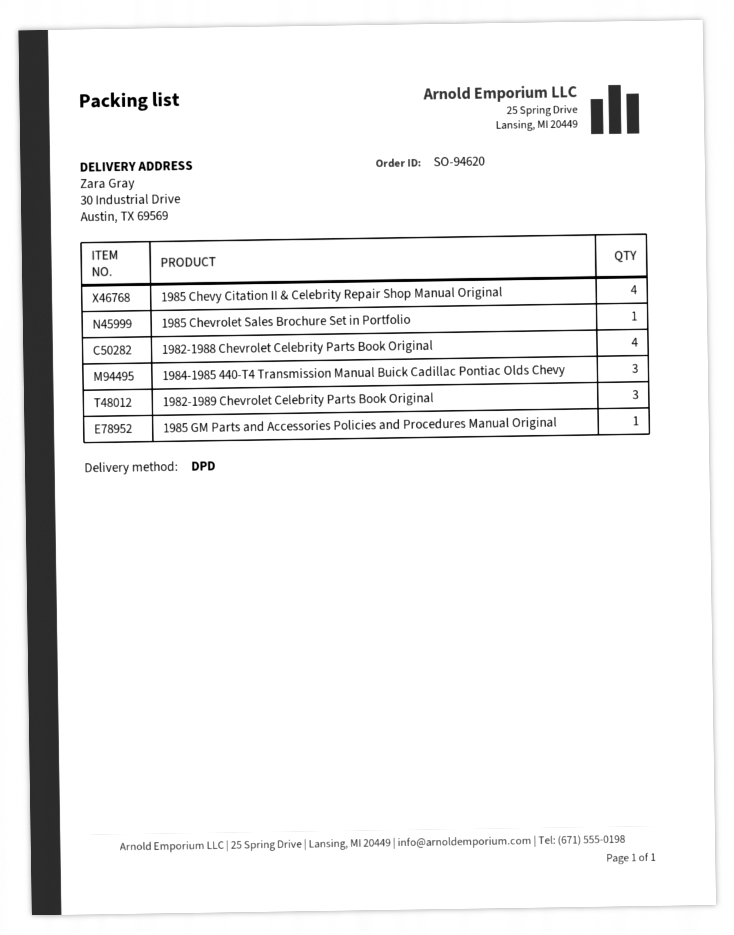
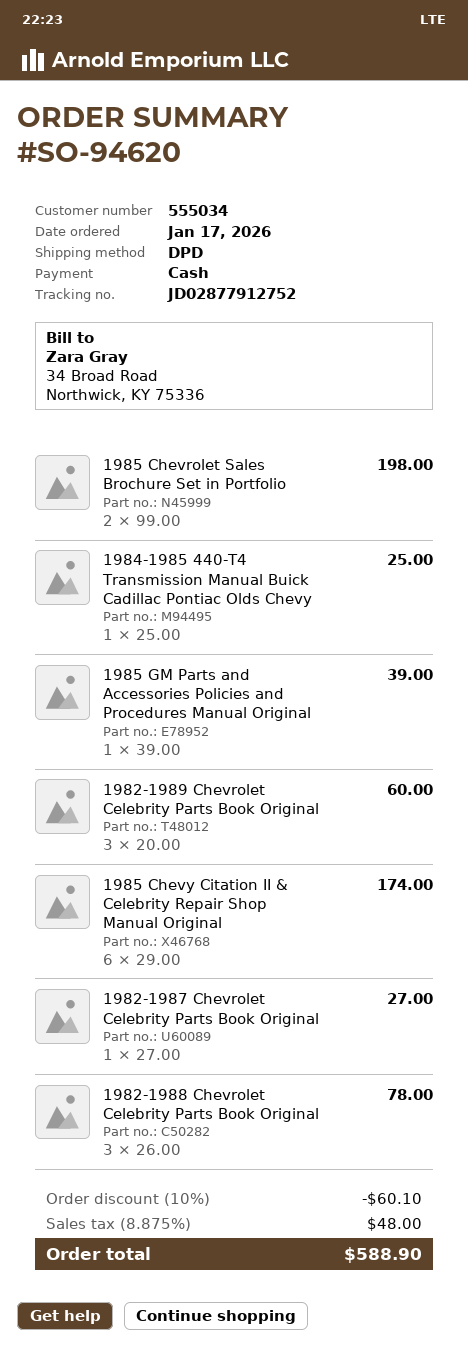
1985 Chevy Citation II & Celebrity Repair Shop Manual Original: 4 -> 6
1985 Chevrolet Sales Brochure Set in Portfolio: 1 -> 2
1982-1988 Chevrolet Celebrity Parts Book Original: 4 -> 3
1984-1985 440-T4 Transmission Manual Buick Cadillac Pontiac Olds Chevy: 3 -> 1
1982-1987 Chevrolet Celebrity Parts Book Original: none -> 1

